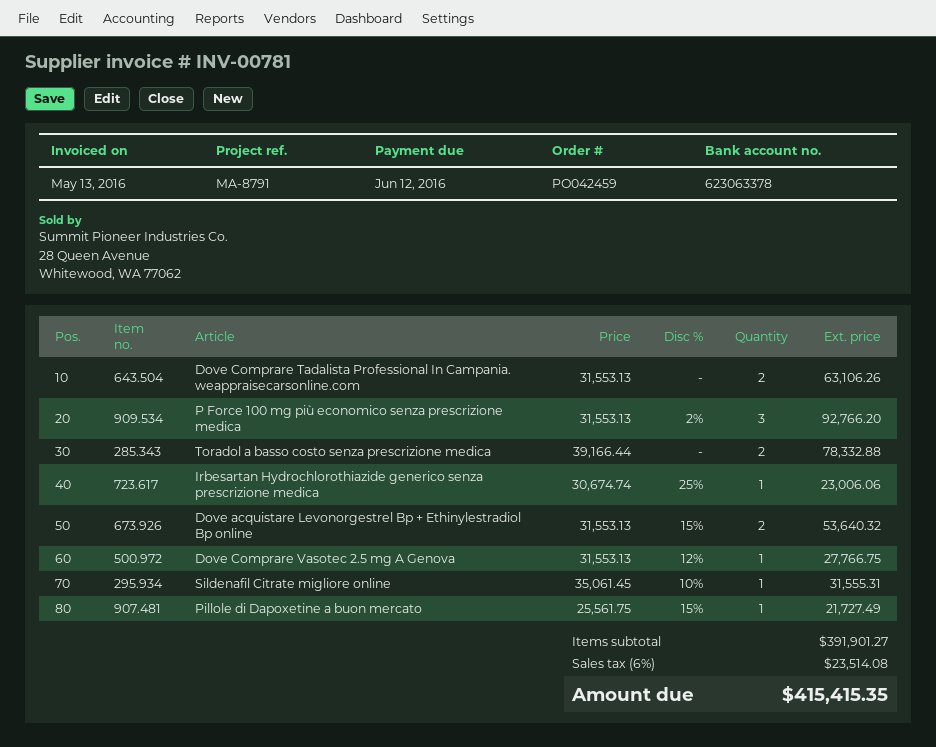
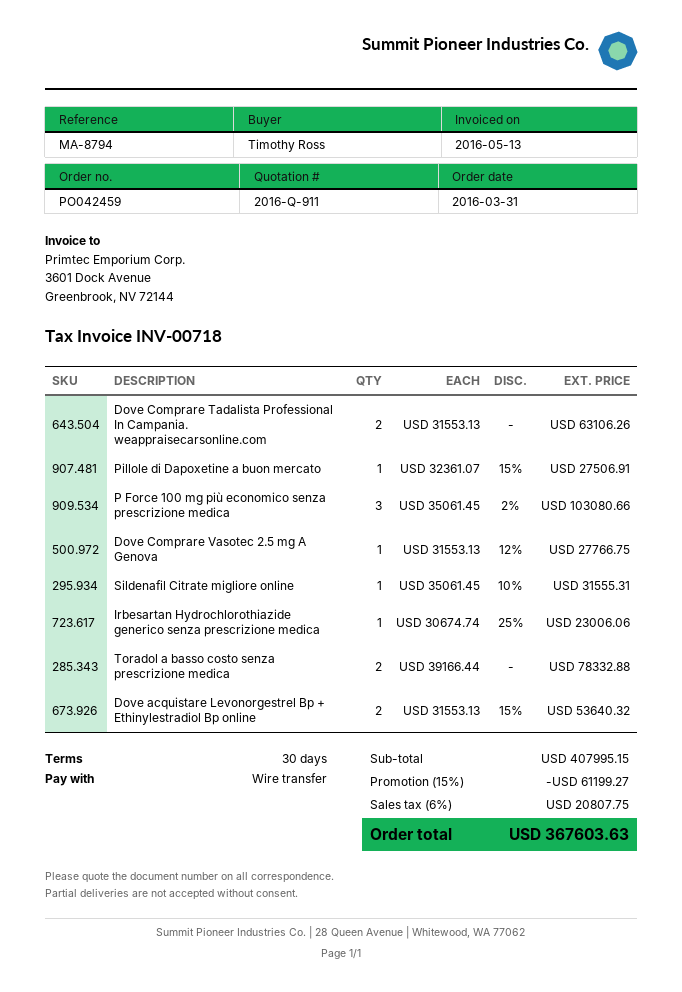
invoice number: INV-00781 -> INV-00718
reference: MA-8791 -> MA-8794
P Force 100 mg più economico senza prescrizione medica: 3 x 31553.13 - 2% = 92766.20 -> 3 x 35061.45 - 2% = 103080.66
Pillole di Dapoxetine a buon mercato: 1 x 25561.75 - 15% = 21727.49 -> 1 x 32361.07 - 15% = 27506.91
subtotal: 391901.27 -> 407995.15
discount: none -> 15% = 61199.27
tax: 6% = 23514.08 -> 6% = 20807.75
total: 415415.35 -> 367603.63

